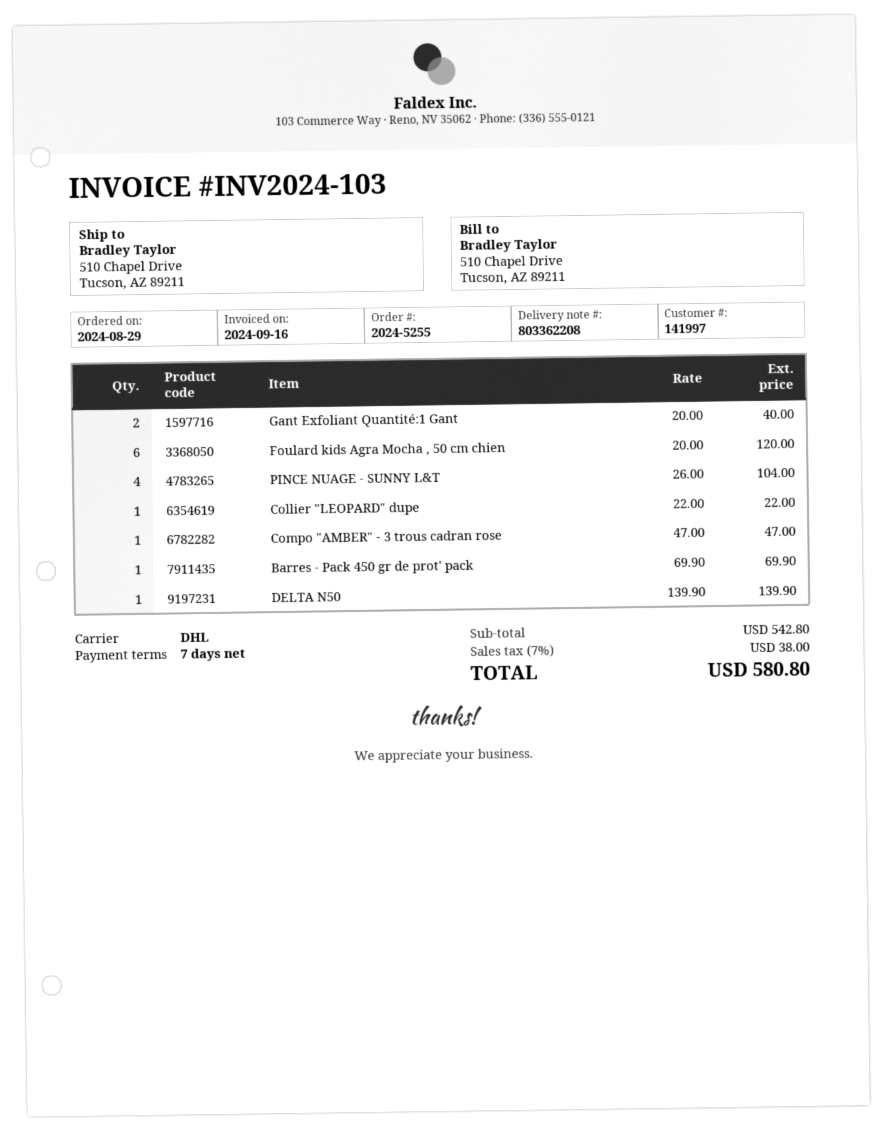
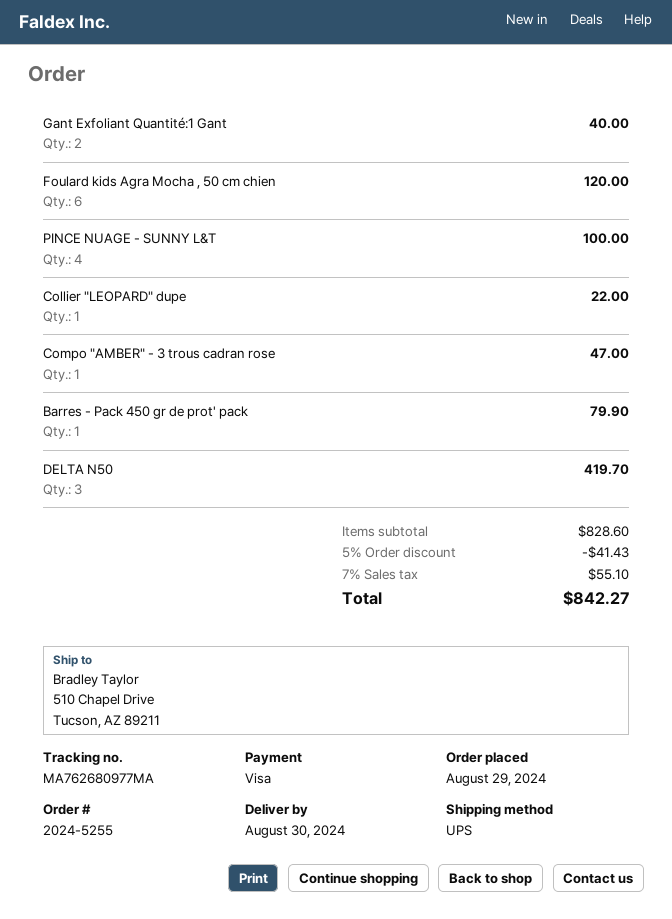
shipping method: DHL -> UPS
PINCE NUAGE - SUNNY L&T: 4 for 104.00 -> 4 for 100.00
Barres - Pack 450 gr de prot' pack: 1 for 69.90 -> 1 for 79.90
DELTA N50: 1 for 139.90 -> 3 for 419.70
subtotal: 542.80 -> 828.60
discount: none -> 5% = 41.43
tax: 7% = 38.00 -> 7% = 55.10
total: 580.80 -> 842.27

